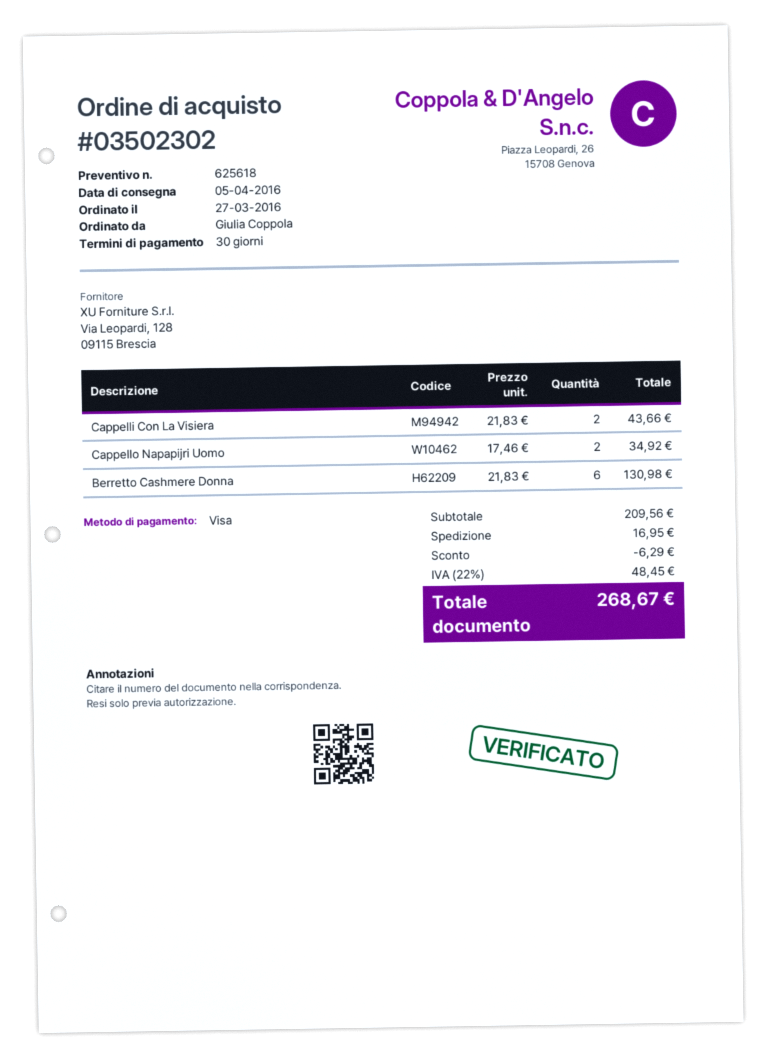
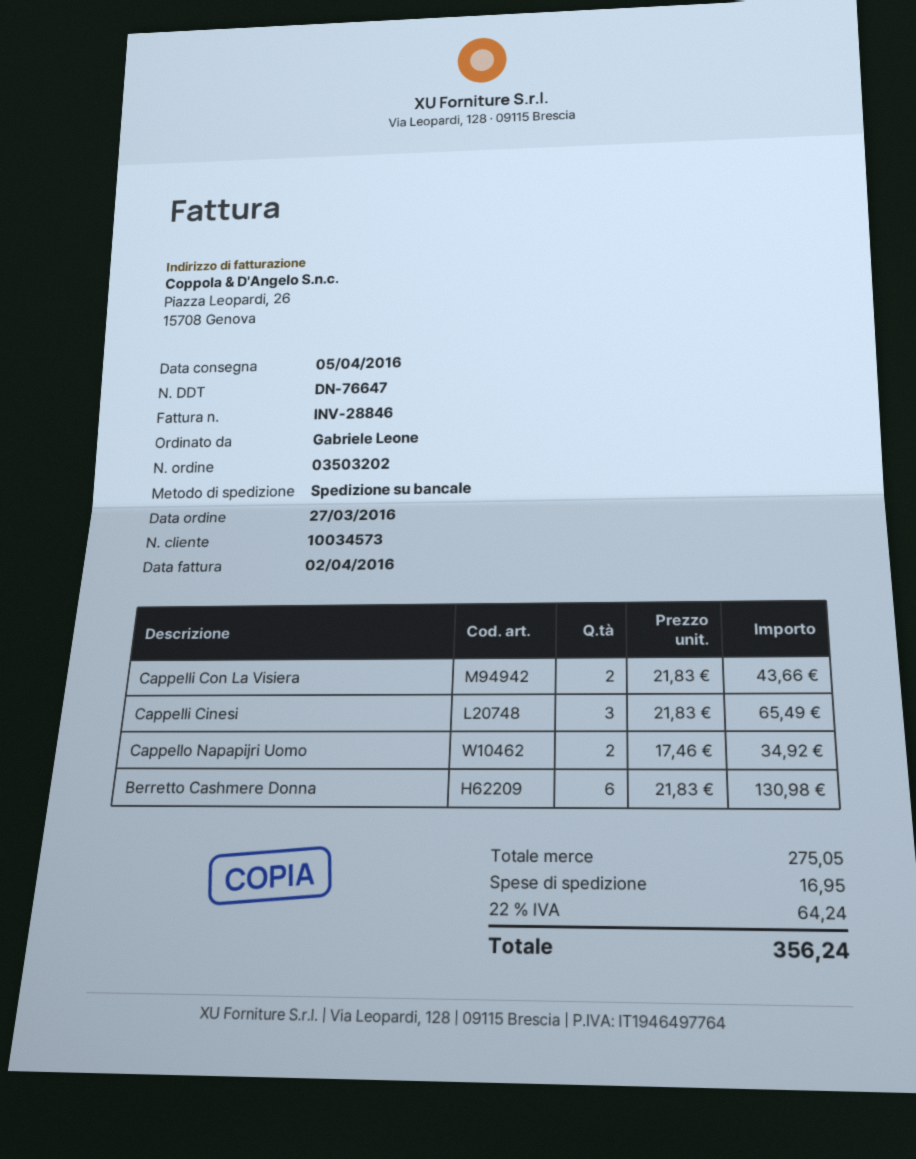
order number: 03502302 -> 03503202
ordered by: Giulia Coppola -> Gabriele Leone
Cappelli Cinesi: none -> 3 x 21.83 = 65.49
subtotal: 209.56 -> 275.05
discount: 6.29 -> none
tax: 22% = 48.45 -> 22% = 64.24
total: 268.67 -> 356.24

